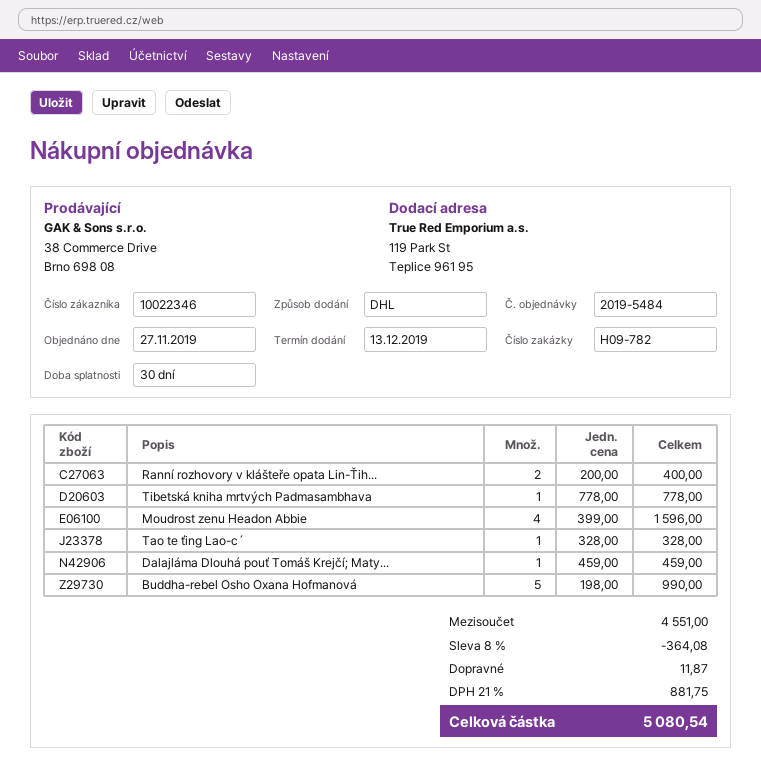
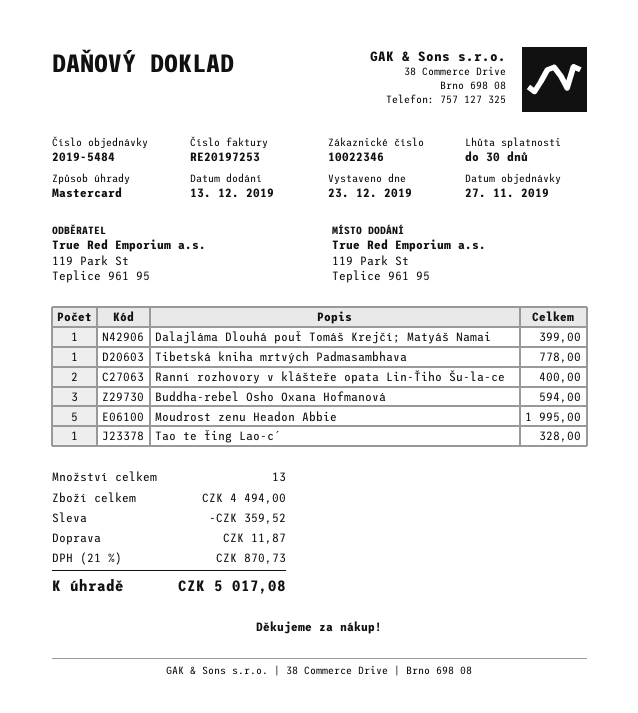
Moudrost zenu Headon Abbie: 4 for 1596.00 -> 5 for 1995.00
Dalajláma Dlouhá pouť Tomáš Krejčí; Maty...: 1 for 459.00 -> 1 for 399.00
Buddha-rebel Osho Oxana Hofmanová: 5 for 990.00 -> 3 for 594.00
subtotal: 4551.00 -> 4494.00
discount: 364.08 -> 359.52
tax: 21% = 881.75 -> 21% = 870.73
total: 5080.54 -> 5017.08

